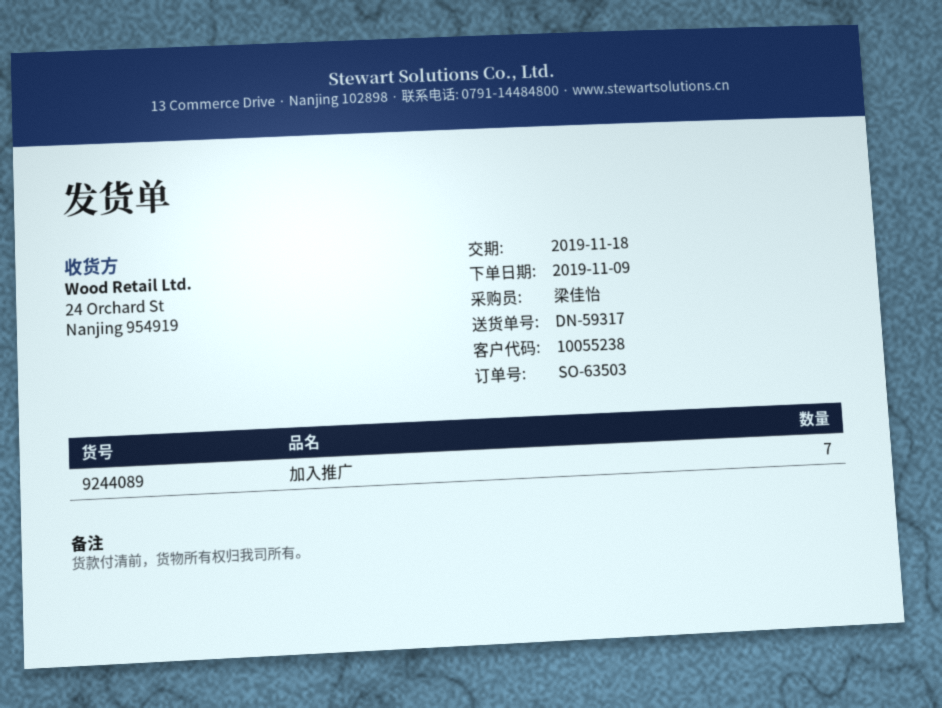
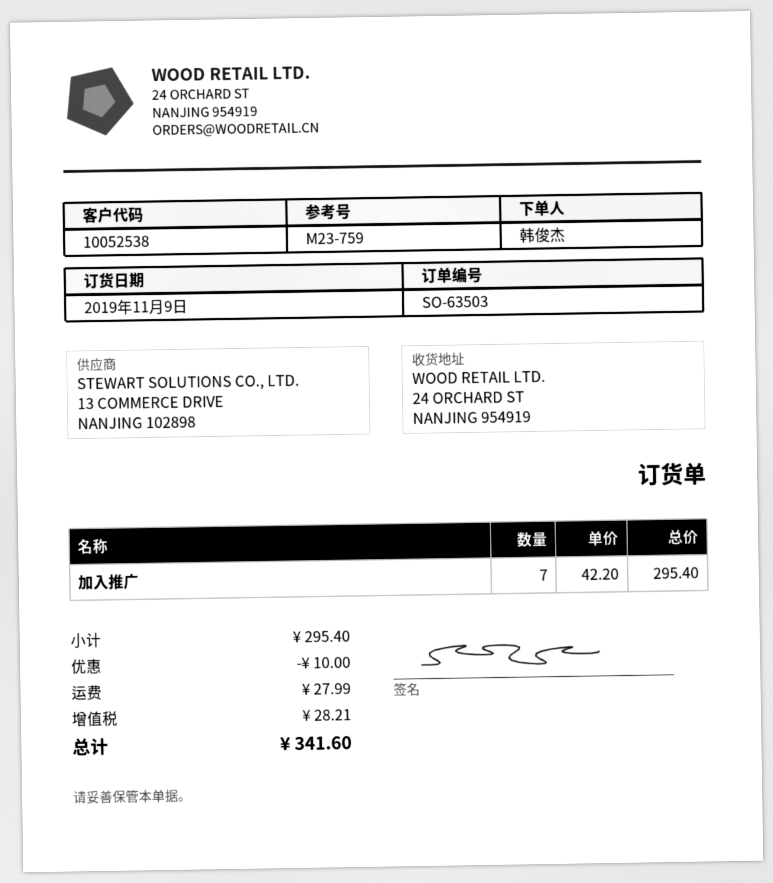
customer number: 10055238 -> 10052538
ordered by: 梁佳怡 -> 韩俊杰

